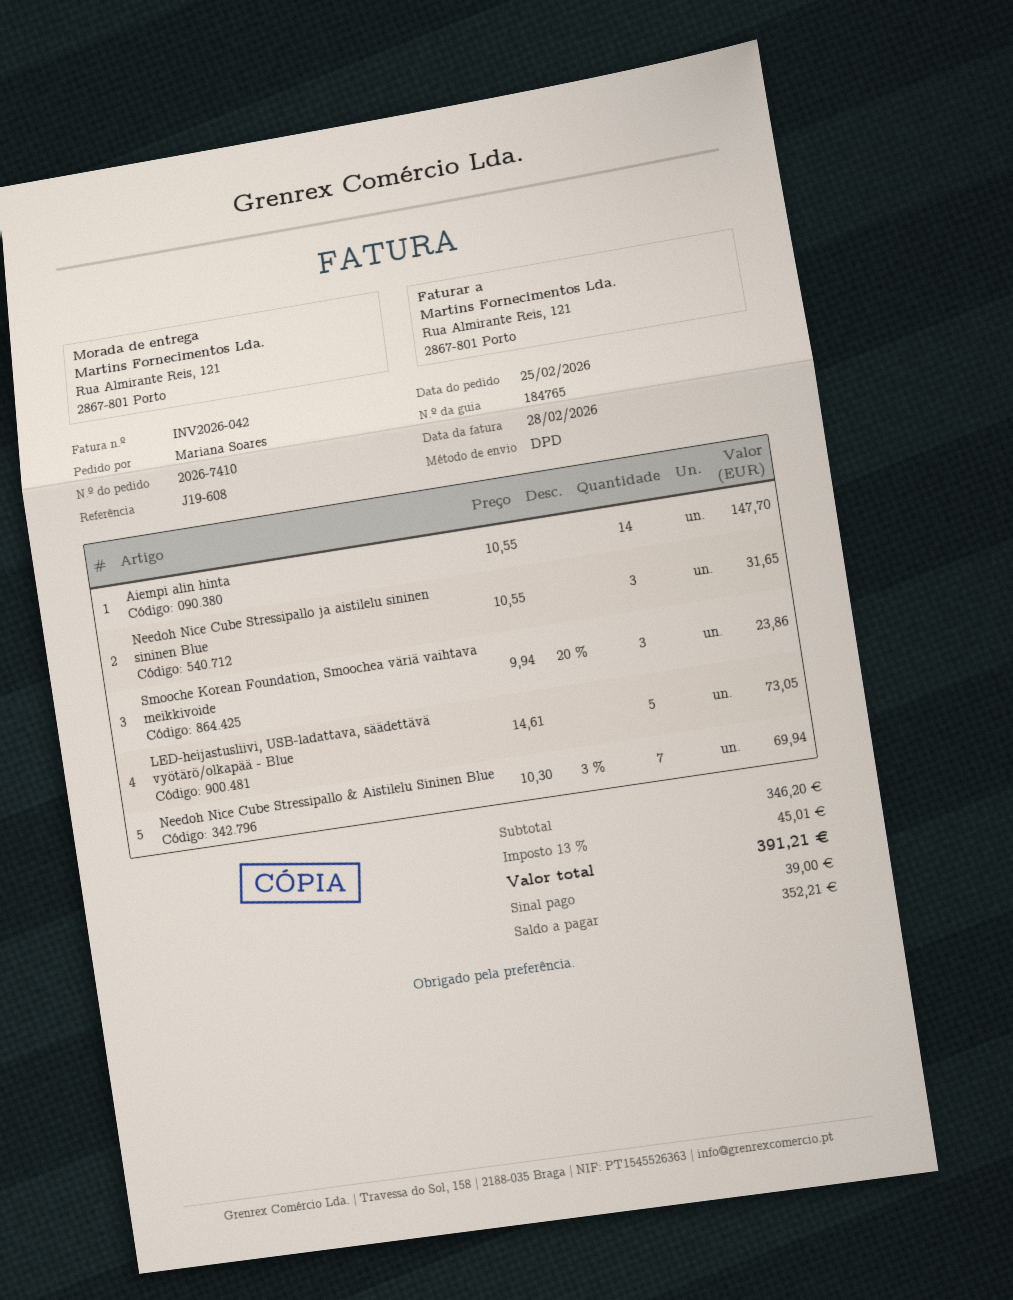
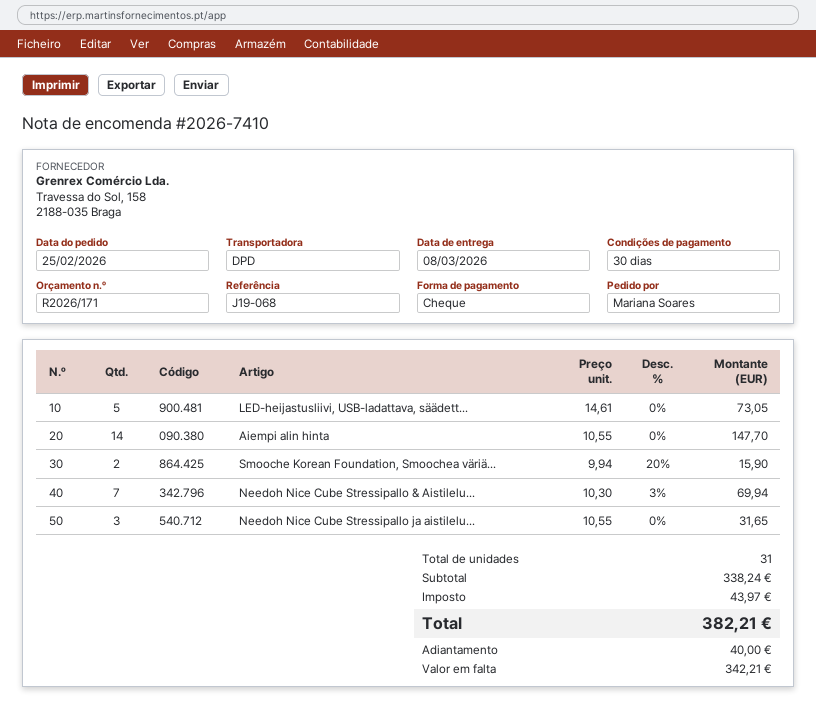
reference: J19-608 -> J19-068
Smooche Korean Foundation, Smoochea väriä vaihtava meikkivoide: 3 x 9.94 - 20% = 23.86 -> 2 x 9.94 - 20% = 15.90
subtotal: 346.20 -> 338.24
tax: 45.01 -> 43.97
total: 391.21 -> 382.21
deposit: 39.00 -> 40.00
balance: 352.21 -> 342.21

